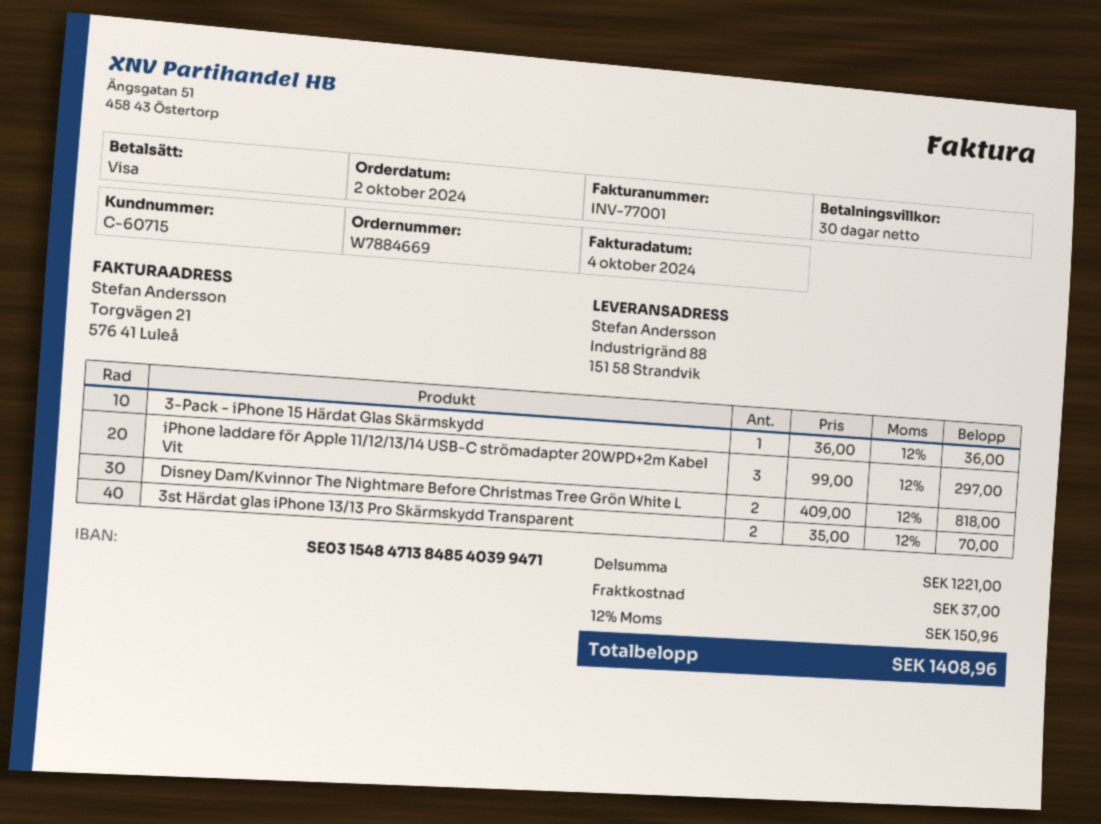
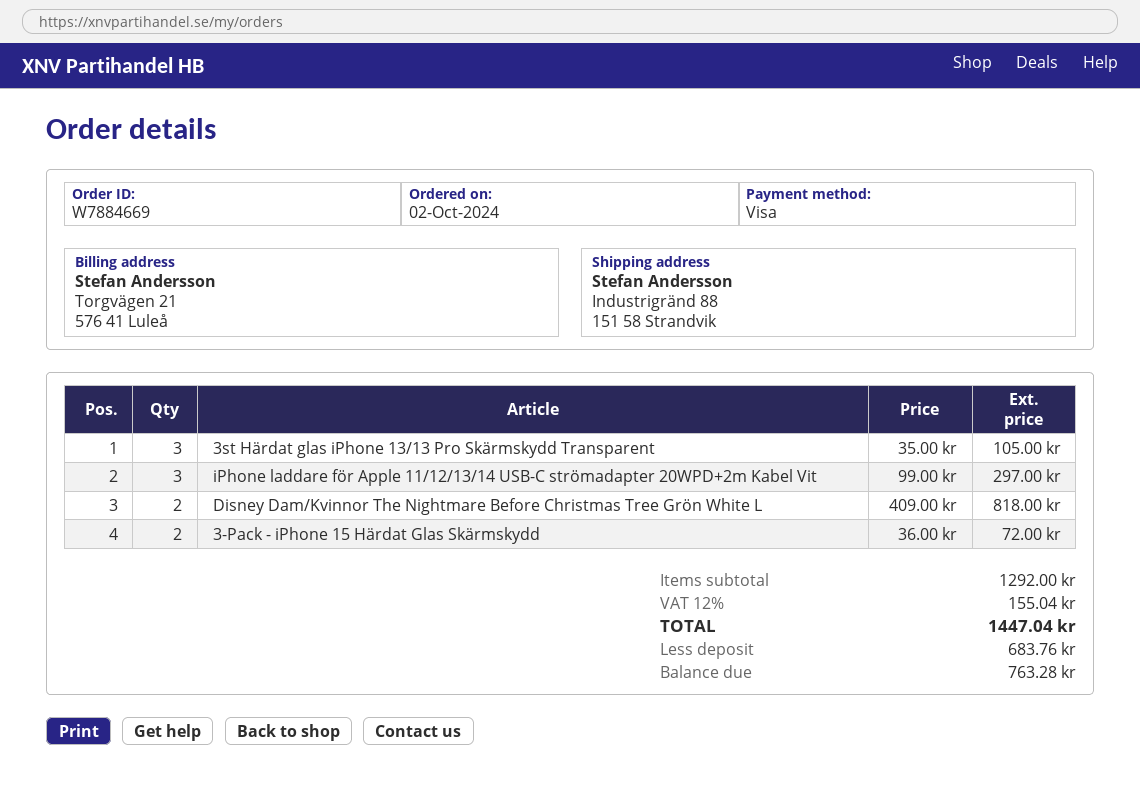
3-Pack - iPhone 15 Härdat Glas Skärmskydd: 1 x 36.00 = 36.00 -> 2 x 36.00 = 72.00
3st Härdat glas iPhone 13/13 Pro Skärmskydd Transparent: 2 x 35.00 = 70.00 -> 3 x 35.00 = 105.00
subtotal: 1221.00 -> 1292.00
shipping: 37.00 -> none
tax: 12% = 150.96 -> 12% = 155.04
total: 1408.96 -> 1447.04

